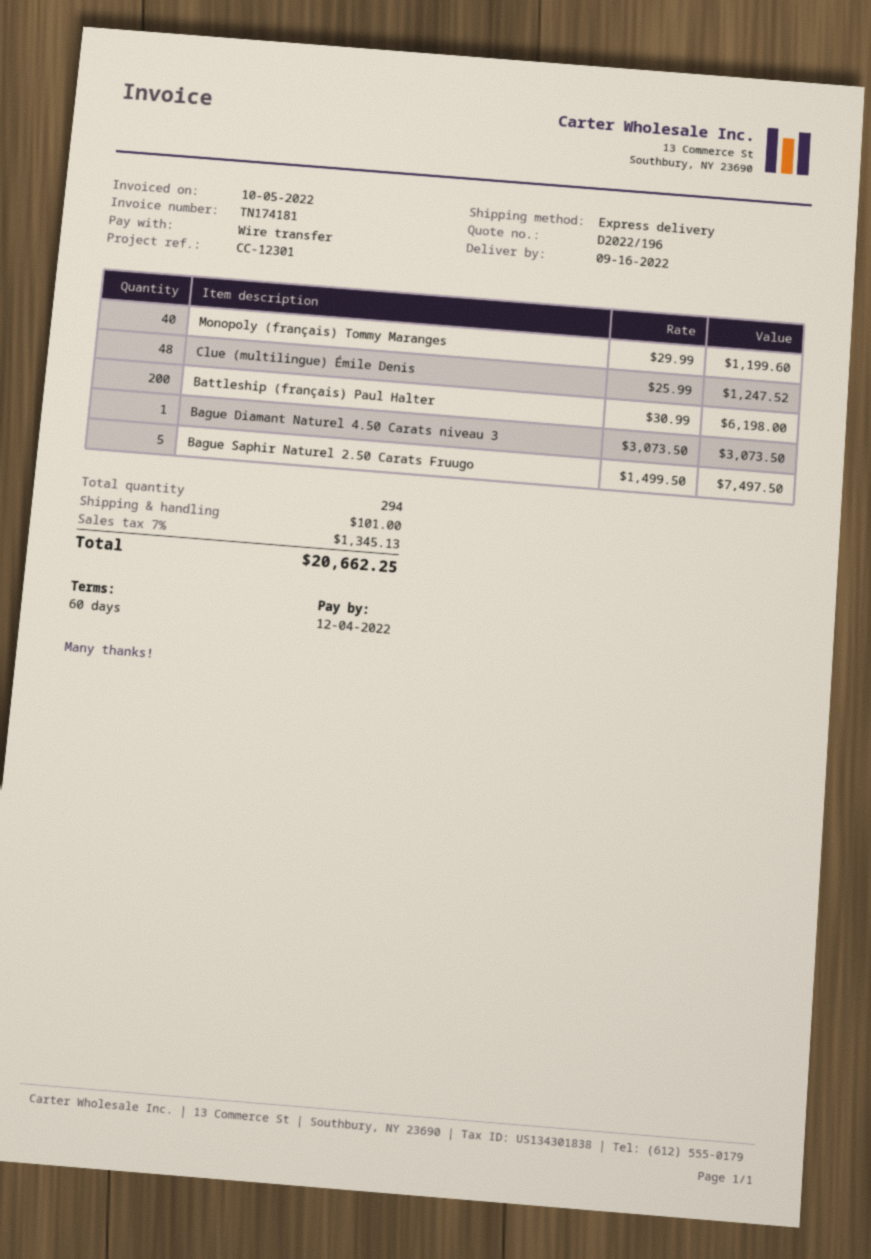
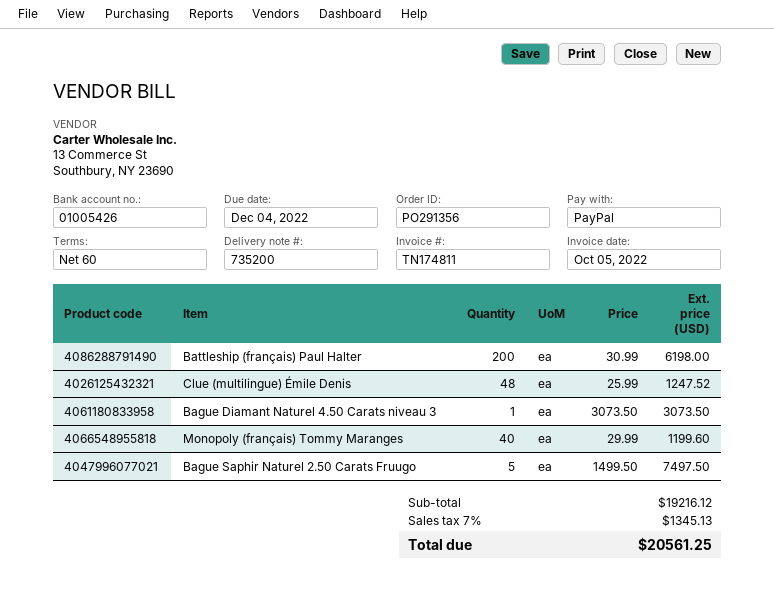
invoice number: TN174181 -> TN174811
payment method: bank transfer -> PayPal
shipping: 101.00 -> none
total: 20662.25 -> 20561.25

